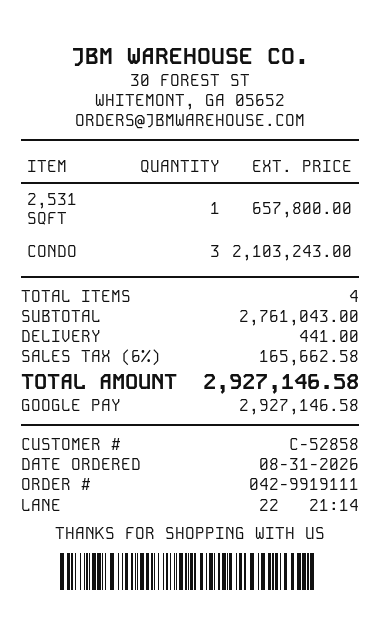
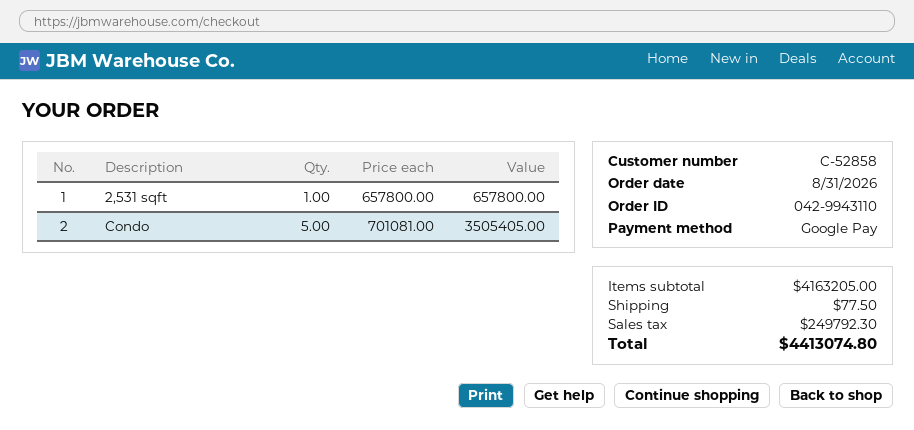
order number: 042-9919111 -> 042-9943110
CONDO: 3 for 2103243.00 -> 5 for 3505405.00
subtotal: 2761043.00 -> 4163205.00
shipping: 441.00 -> 77.50
tax: 165662.58 -> 249792.30
total: 2927146.58 -> 4413074.80

